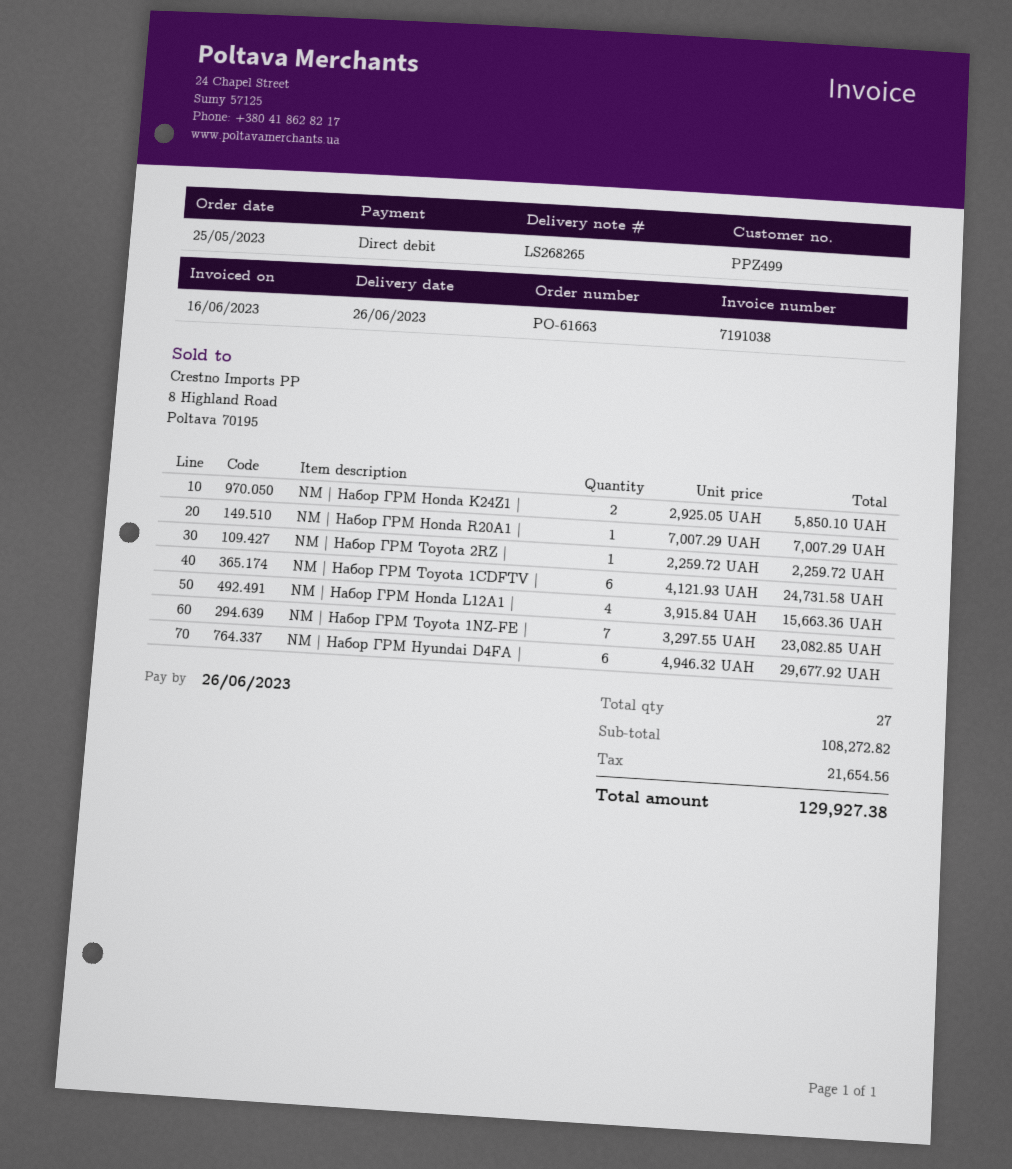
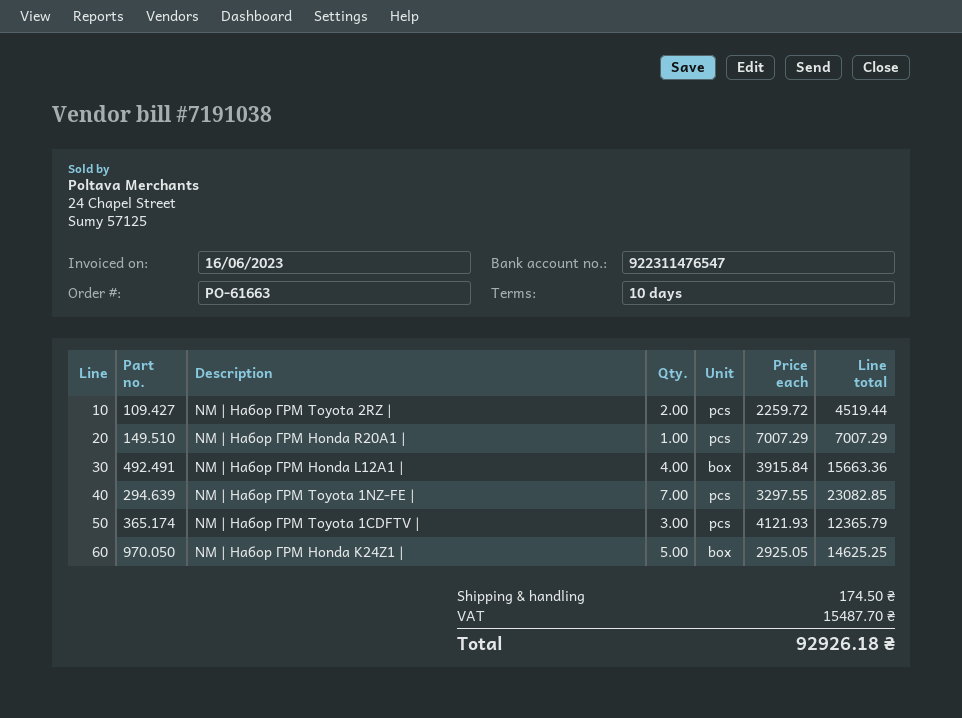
NM | Набор ГРМ Honda K24Z1 |: 2 x 2925.05 = 5850.10 -> 5 x 2925.05 = 14625.25
NM | Набор ГРМ Toyota 2RZ |: 1 x 2259.72 = 2259.72 -> 2 x 2259.72 = 4519.44
NM | Набор ГРМ Toyota 1CDFTV |: 6 x 4121.93 = 24731.58 -> 3 x 4121.93 = 12365.79
NM | Набор ГРМ Hyundai D4FA |: 6 x 4946.32 = 29677.92 -> none
shipping: none -> 174.50
tax: 21654.56 -> 15487.70
total: 129927.38 -> 92926.18

